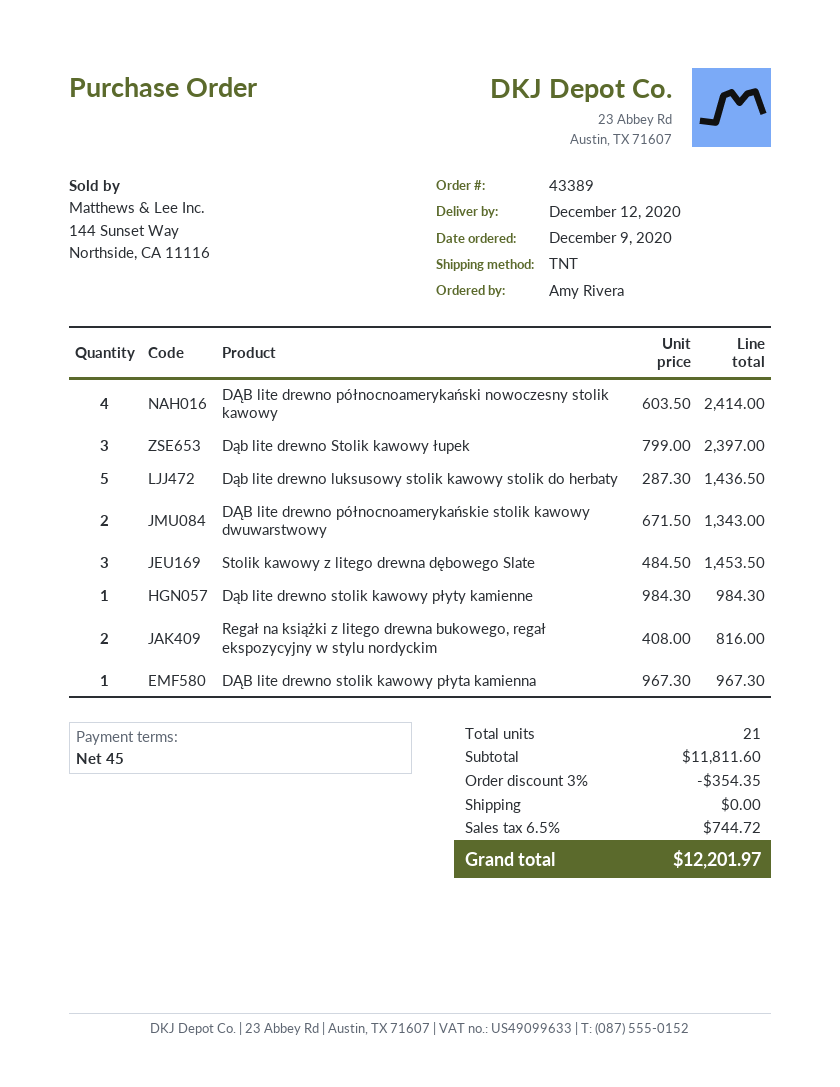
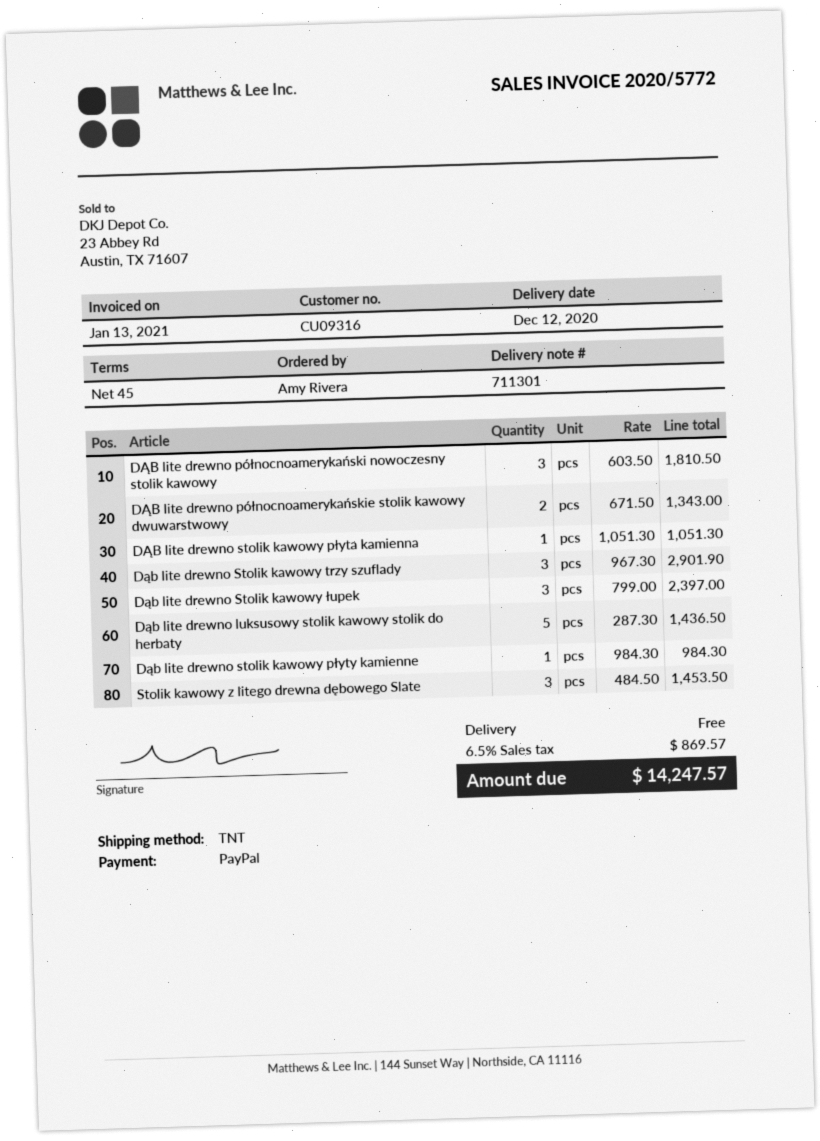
DĄB lite drewno północnoamerykański nowoczesny stolik kawowy: 4 x 603.50 = 2414.00 -> 3 x 603.50 = 1810.50
Regał na książki z litego drewna bukowego, regał ekspozycyjny w stylu nordyckim: 2 x 408.00 = 816.00 -> none
DĄB lite drewno stolik kawowy płyta kamienna: 1 x 967.30 = 967.30 -> 1 x 1051.30 = 1051.30
Dąb lite drewno Stolik kawowy trzy szuflady: none -> 3 x 967.30 = 2901.90
discount: 3% = 354.35 -> none
tax: 6.5% = 744.72 -> 6.5% = 869.57
total: 12201.97 -> 14247.57

